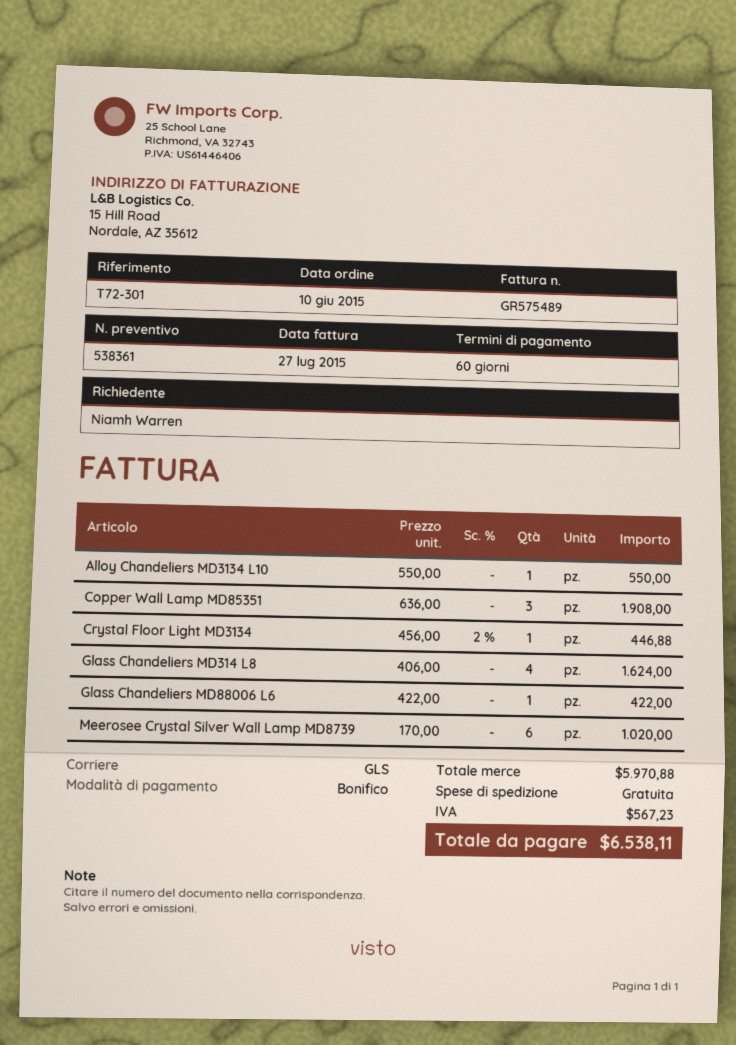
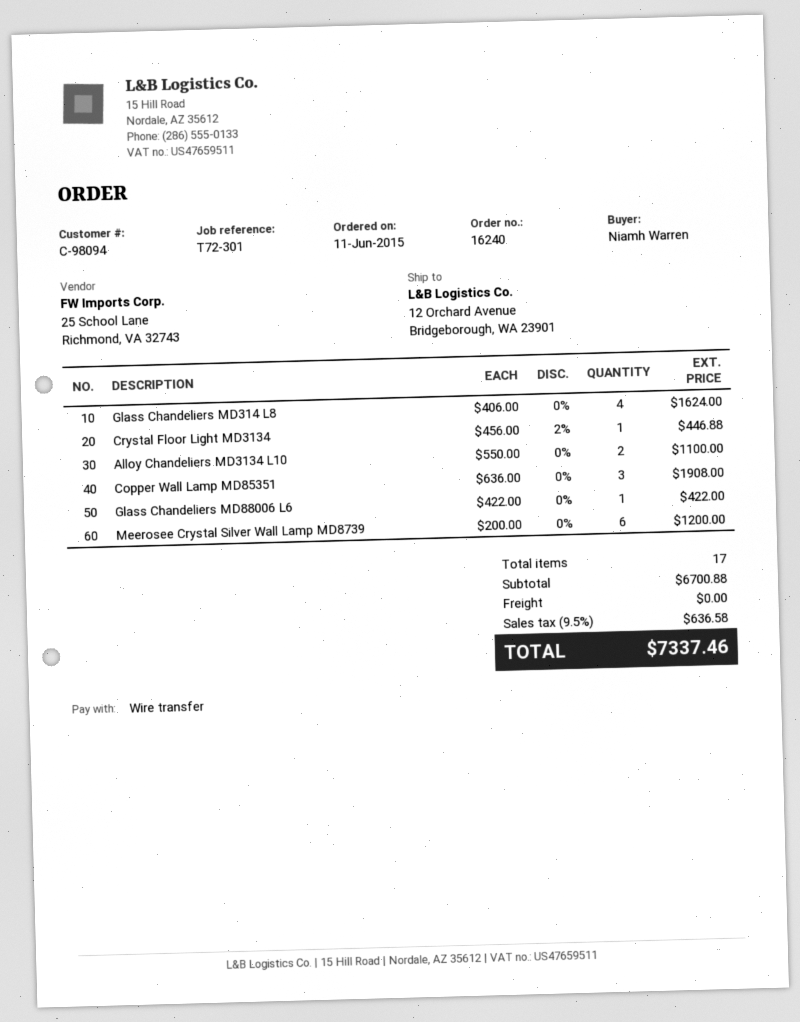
order date: 2015-06-10 -> 2015-06-11
Alloy Chandeliers MD3134 L10: 1 x 550.00 = 550.00 -> 2 x 550.00 = 1100.00
Meerosee Crystal Silver Wall Lamp MD8739: 6 x 170.00 = 1020.00 -> 6 x 200.00 = 1200.00
subtotal: 5970.88 -> 6700.88
tax: 567.23 -> 636.58
total: 6538.11 -> 7337.46

